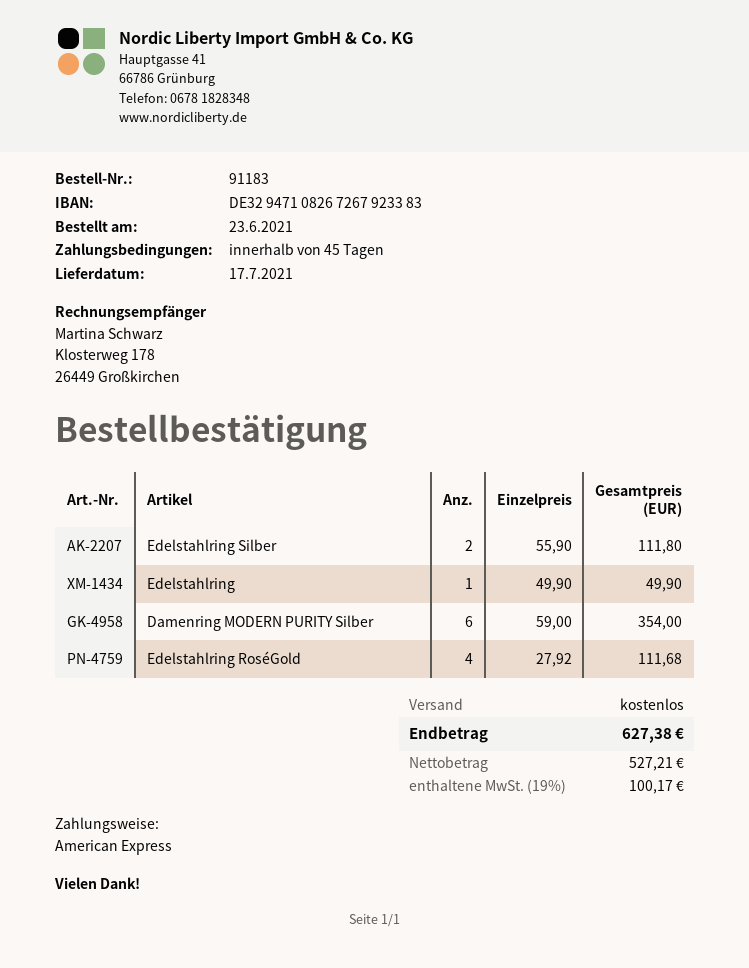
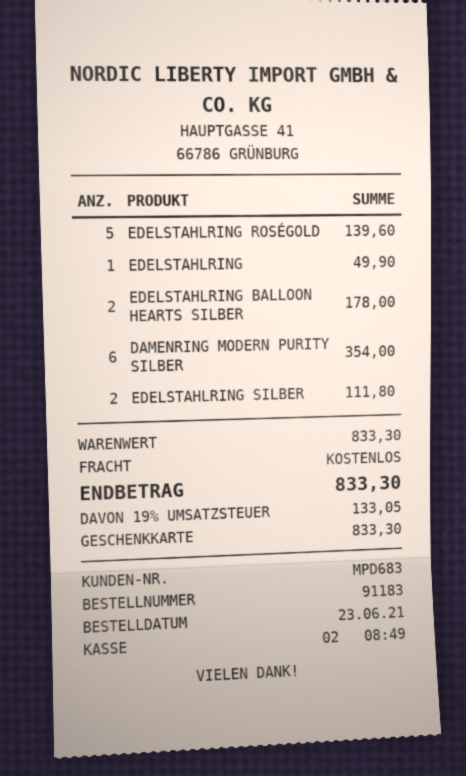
payment method: American Express -> gift card
Edelstahlring RoséGold: 4 for 111.68 -> 5 for 139.60
EDELSTAHLRING BALLOON HEARTS SILBER: none -> 2 for 178.00
tax: 19% = 100.17 -> 19% = 133.05
total: 627.38 -> 833.30

